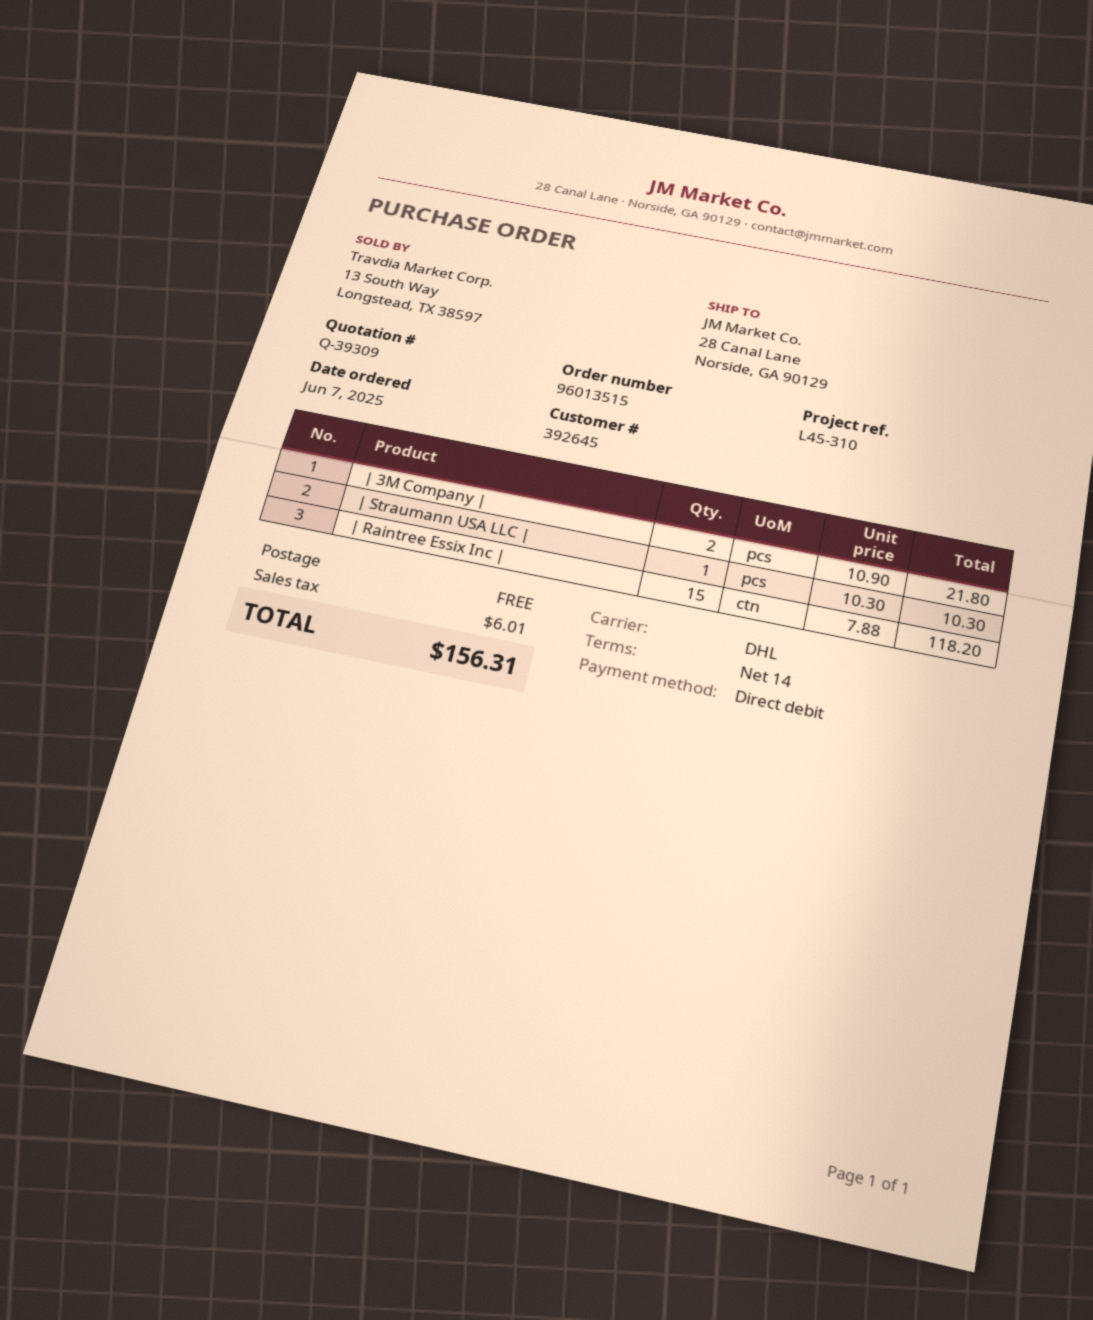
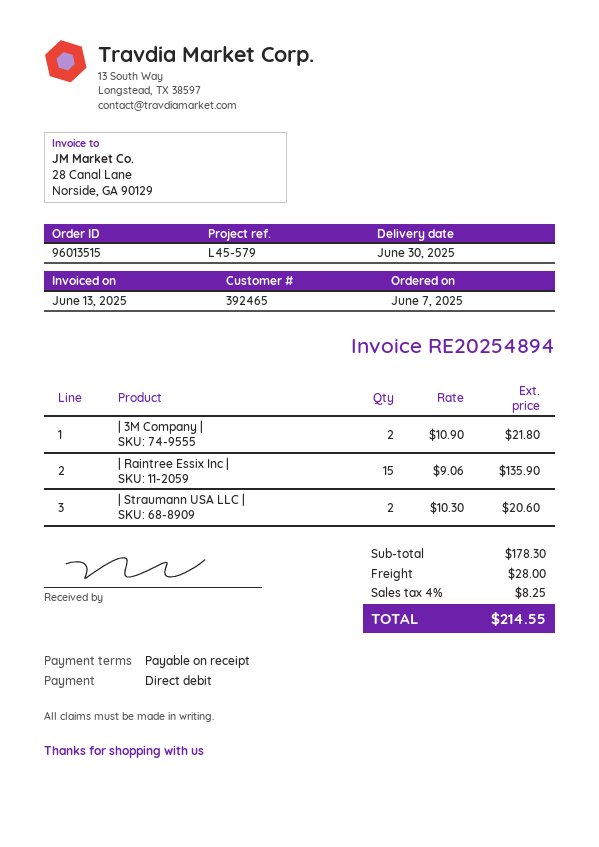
payment terms: 14 days -> on receipt
customer number: 392645 -> 392465
reference: L45-310 -> L45-579
| Straumann USA LLC |: 1 x 10.30 = 10.30 -> 2 x 10.30 = 20.60
| Raintree Essix Inc |: 15 x 7.88 = 118.20 -> 15 x 9.06 = 135.90
shipping: 0.00 -> 28.00
tax: 6.01 -> 8.25
total: 156.31 -> 214.55

